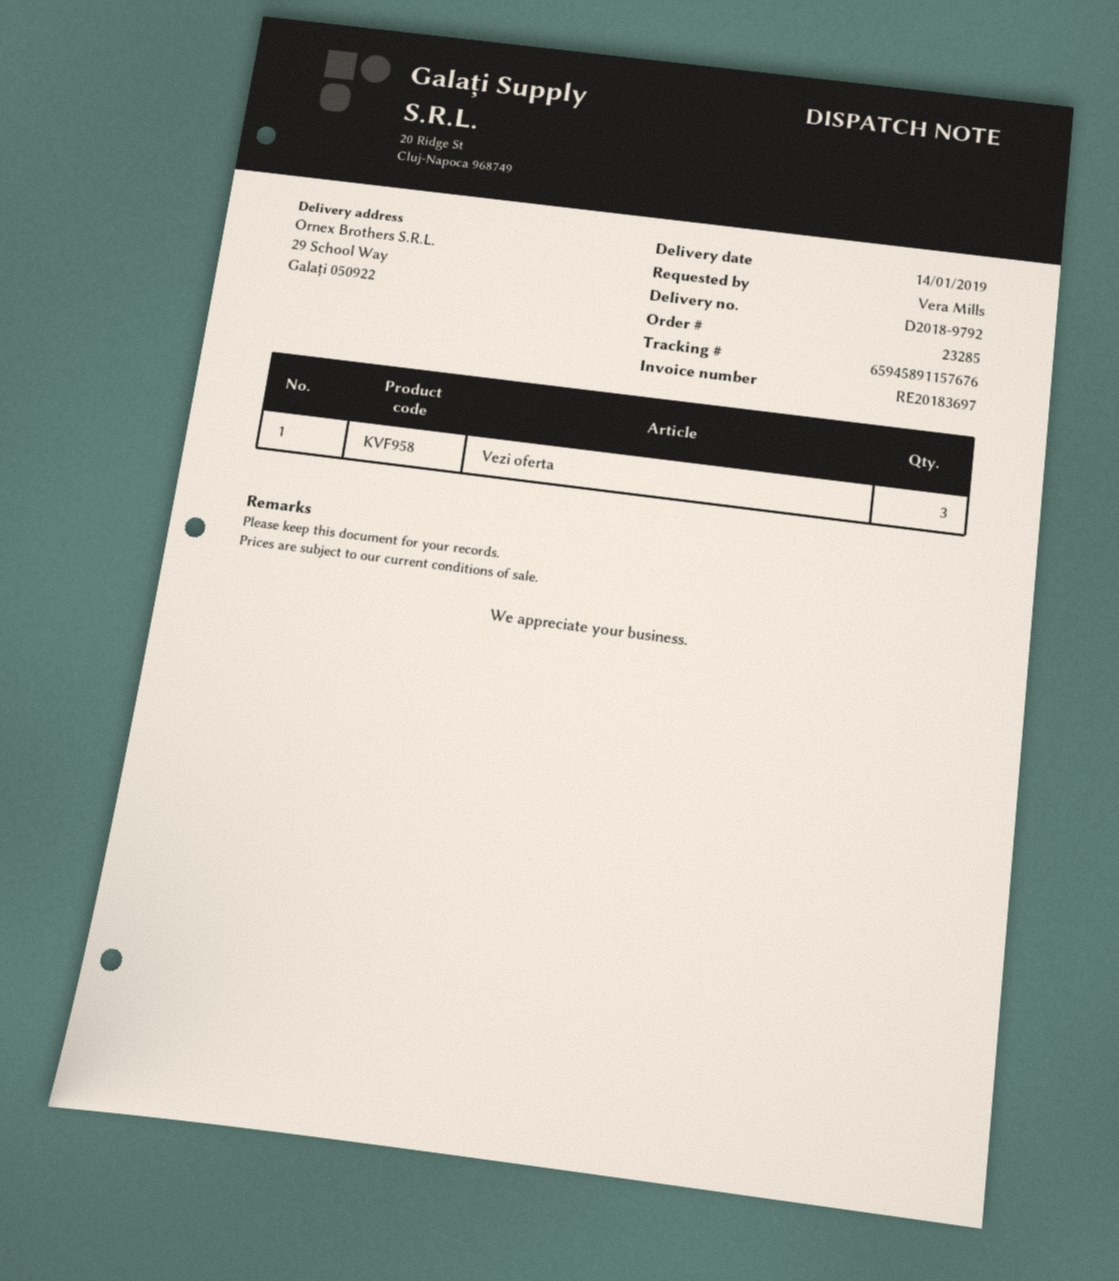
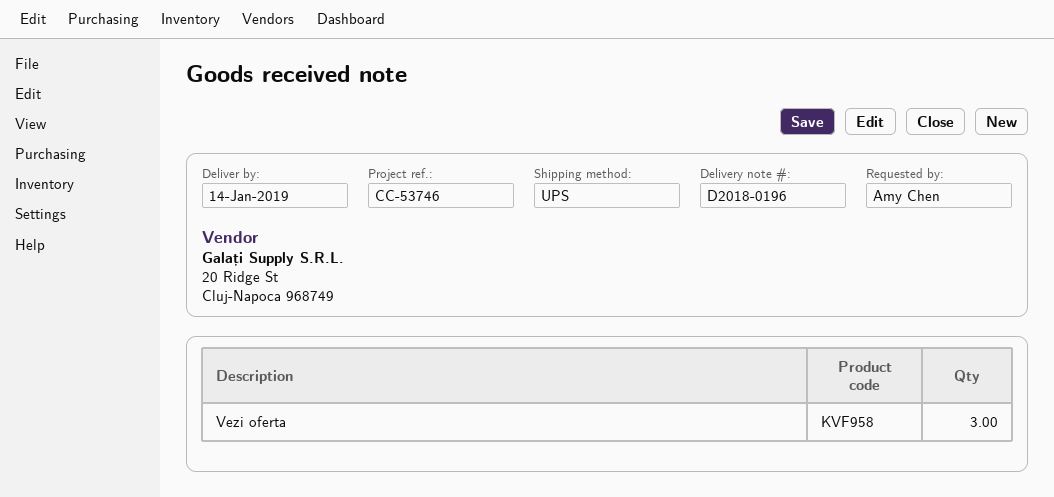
delivery note number: D2018-9792 -> D2018-0196
ordered by: Vera Mills -> Amy Chen

